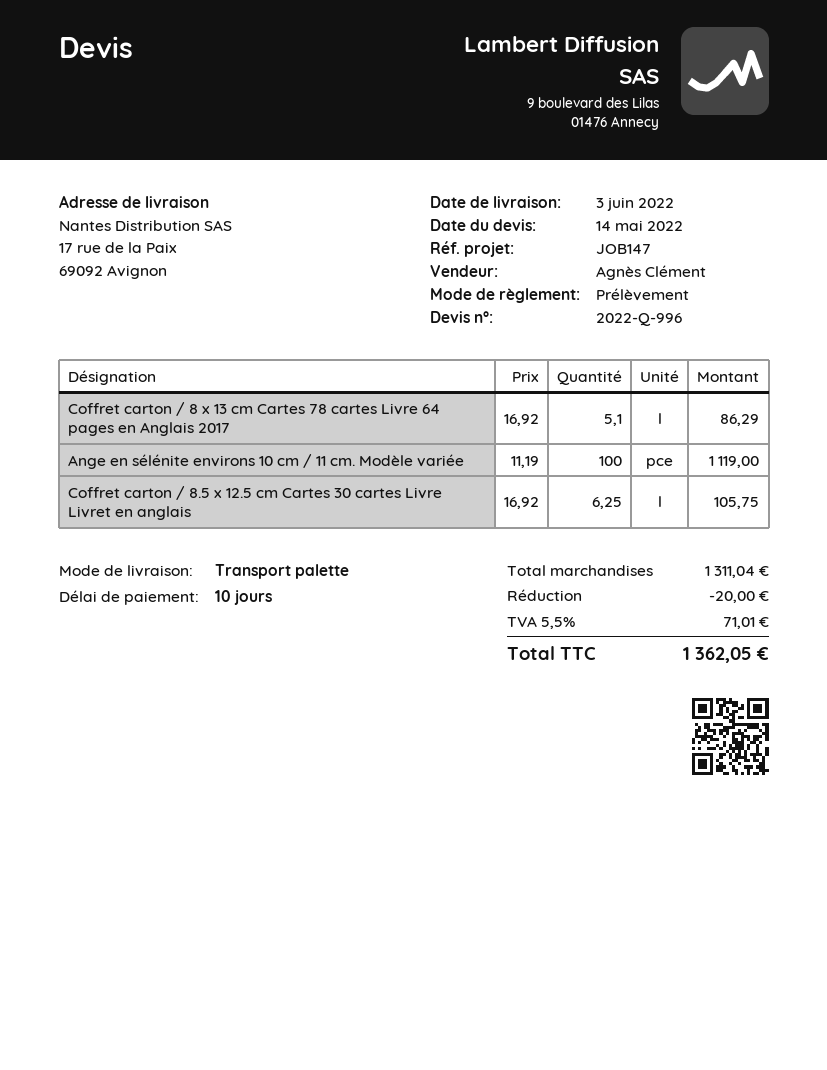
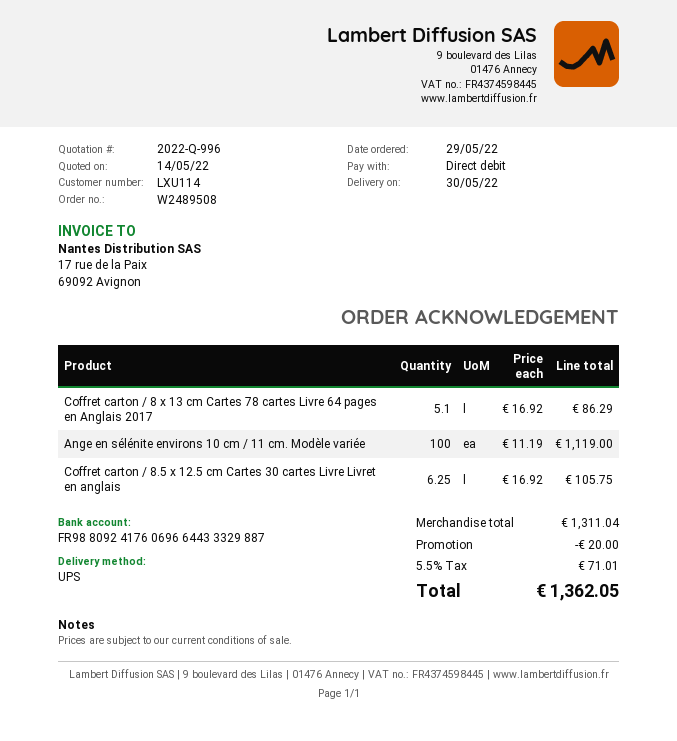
delivery date: 2022-06-03 -> 2022-05-30
shipping method: pallet freight -> UPS

